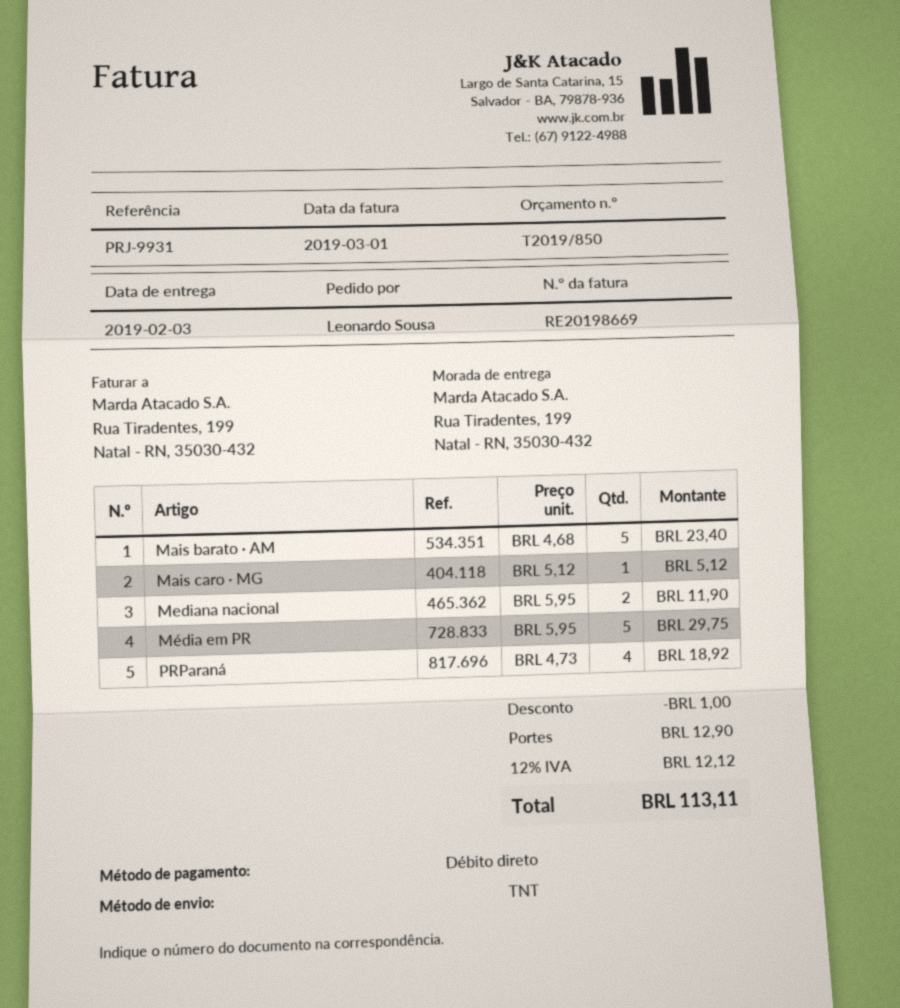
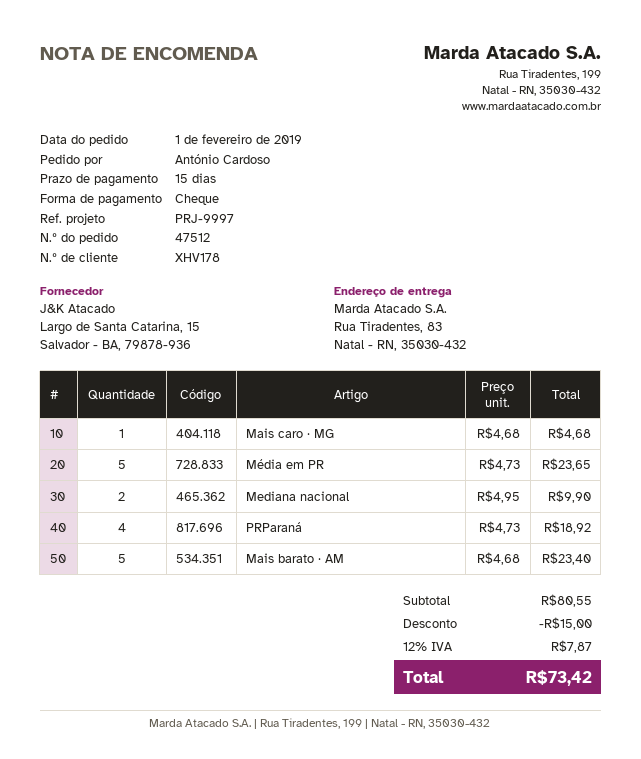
reference: PRJ-9931 -> PRJ-9997
ordered by: Leonardo Sousa -> António Cardoso
payment method: direct debit -> cheque
ship to: Rua Tiradentes, 199, Natal - RN, 35030-432 -> Rua Tiradentes, 83, Natal - RN, 35030-432
Mais caro · MG: 1 x 5.12 = 5.12 -> 1 x 4.68 = 4.68
Mediana nacional: 2 x 5.95 = 11.90 -> 2 x 4.95 = 9.90
Média em PR: 5 x 5.95 = 29.75 -> 5 x 4.73 = 23.65
discount: 1.00 -> 15.00
shipping: 12.90 -> none
tax: 12% = 12.12 -> 12% = 7.87
total: 113.11 -> 73.42

